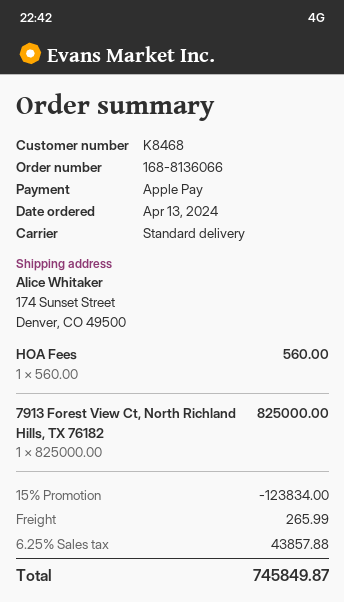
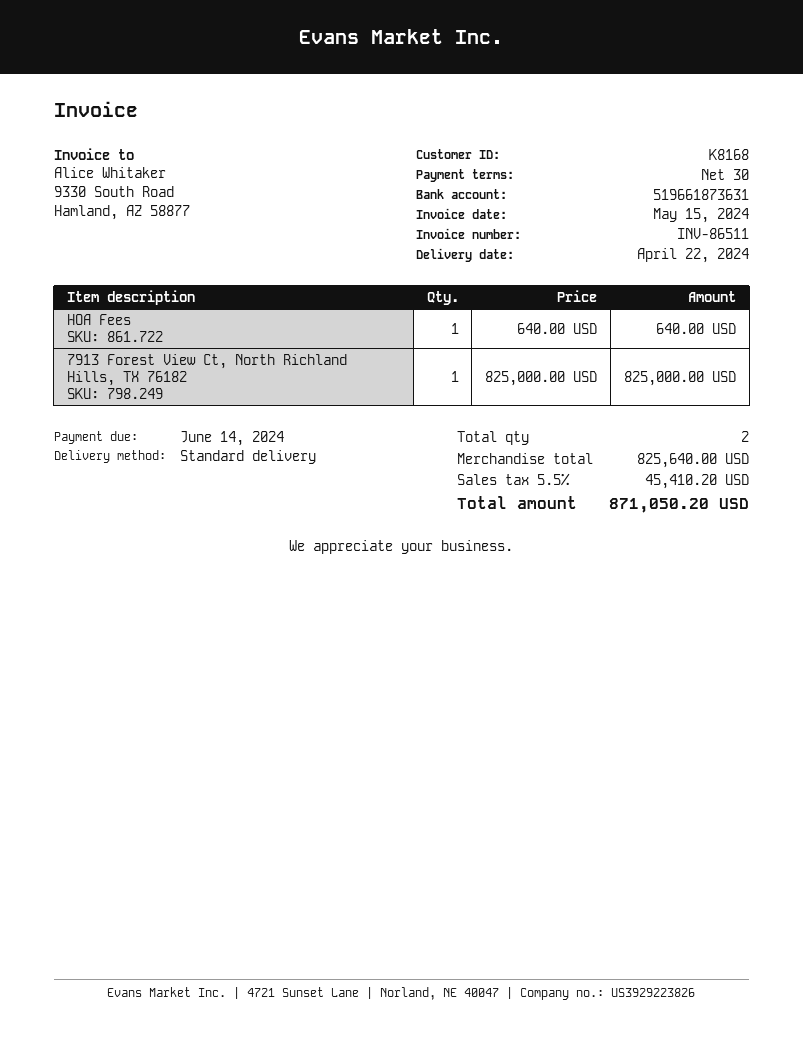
customer number: K8468 -> K8168
HOA Fees: 1 x 560.00 = 560.00 -> 1 x 640.00 = 640.00
discount: 15% = 123834.00 -> none
shipping: 265.99 -> none
tax: 6.25% = 43857.88 -> 5.5% = 45410.20
total: 745849.87 -> 871050.20

